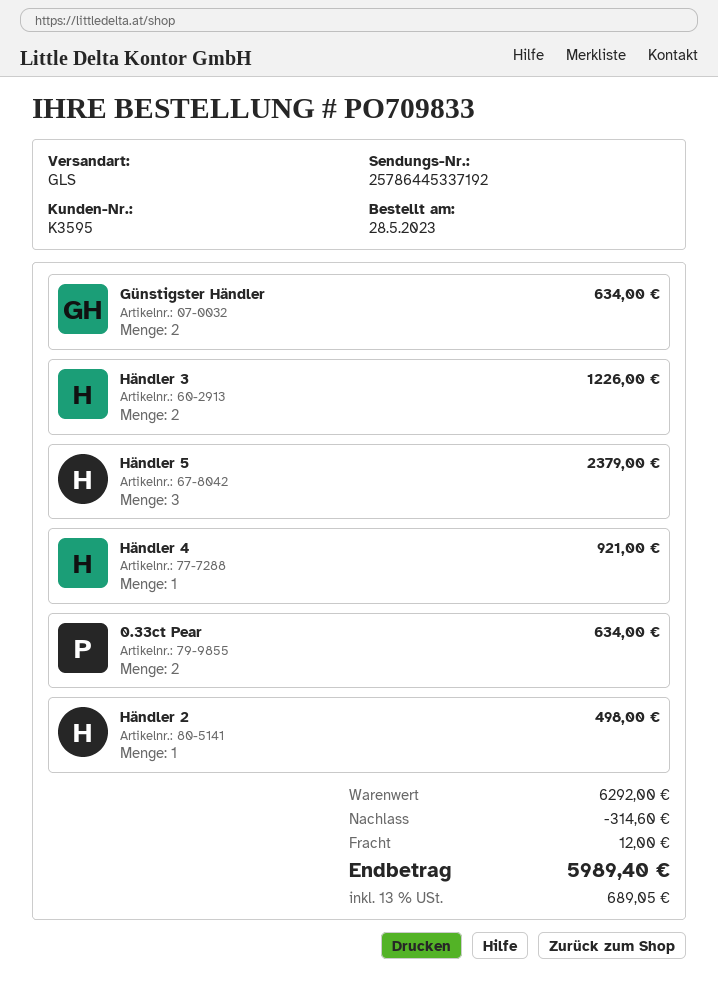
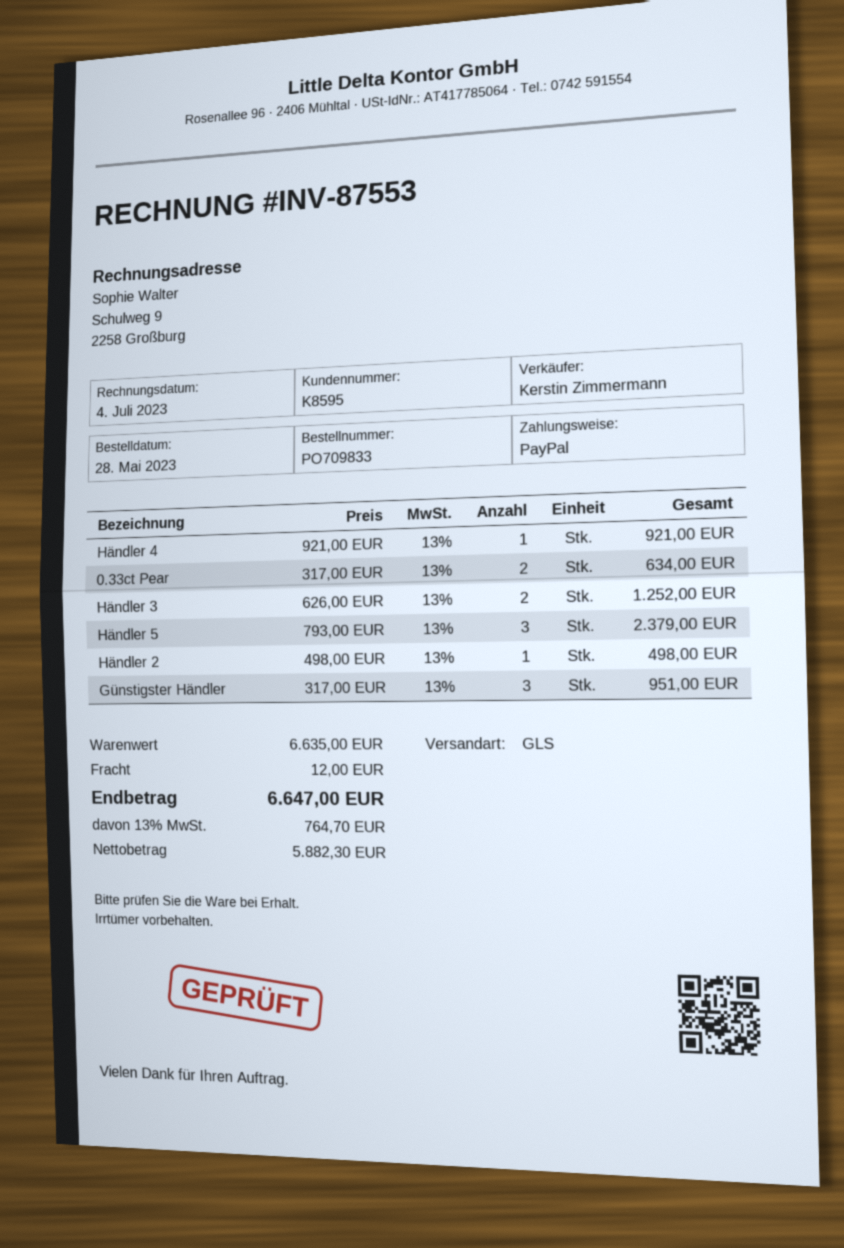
customer number: K3595 -> K8595
Günstigster Händler: 2 for 634.00 -> 3 for 951.00
Händler 3: 2 for 1226.00 -> 2 for 1252.00
subtotal: 6292.00 -> 6635.00
discount: 314.60 -> none
tax: 13% = 689.05 -> 13% = 764.70
total: 5989.40 -> 6647.00

